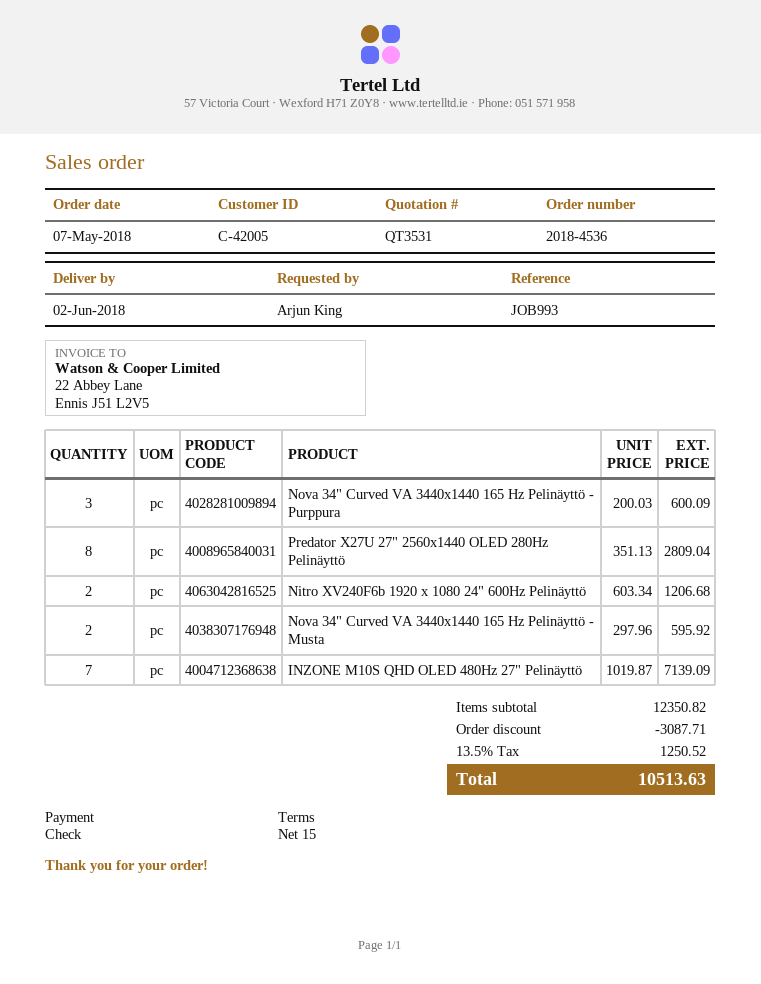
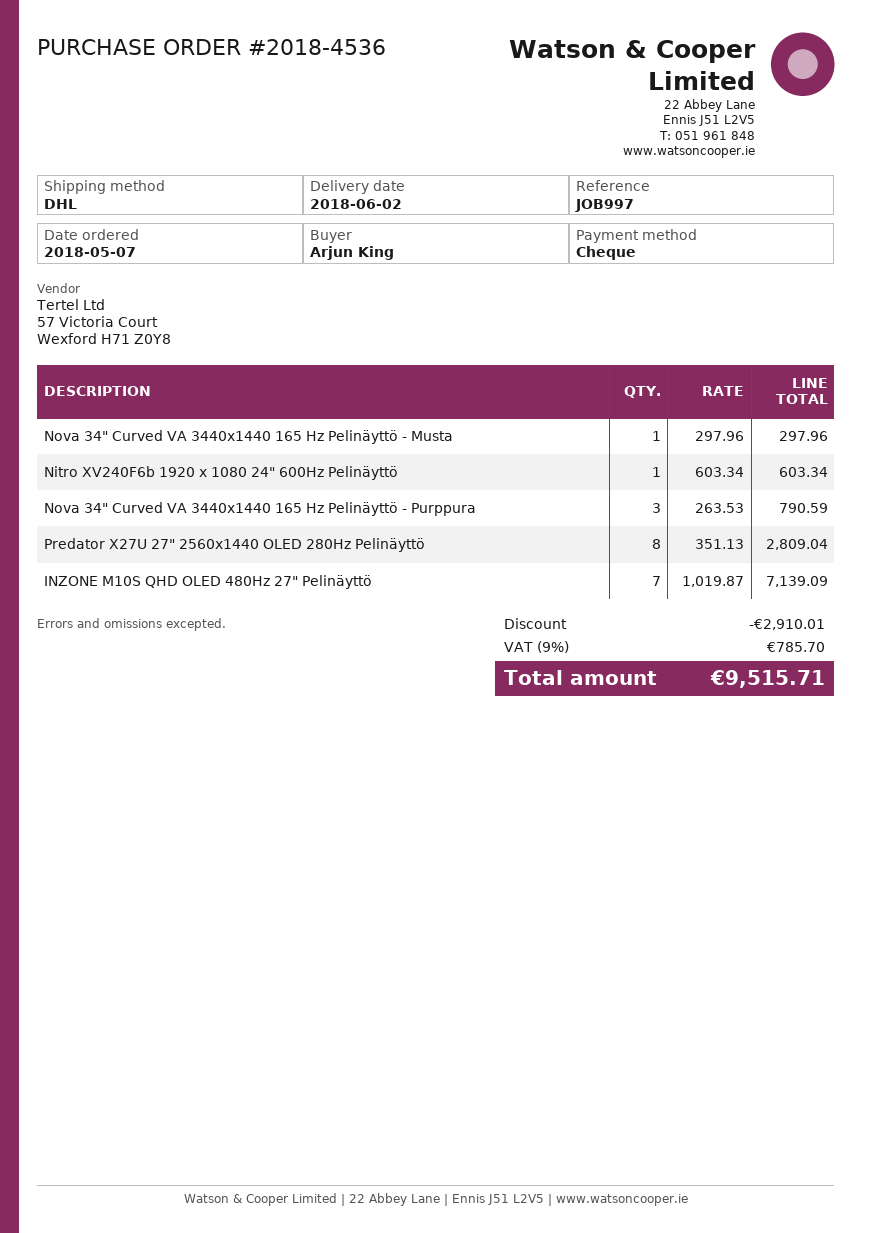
reference: JOB993 -> JOB997
Nova 34" Curved VA 3440x1440 165 Hz Pelinäyttö - Purppura: 3 x 200.03 = 600.09 -> 3 x 263.53 = 790.59
Nitro XV240F6b 1920 x 1080 24" 600Hz Pelinäyttö: 2 x 603.34 = 1206.68 -> 1 x 603.34 = 603.34
Nova 34" Curved VA 3440x1440 165 Hz Pelinäyttö - Musta: 2 x 297.96 = 595.92 -> 1 x 297.96 = 297.96
discount: 3087.71 -> 2910.01
tax: 13.5% = 1250.52 -> 9% = 785.70
total: 10513.63 -> 9515.71

